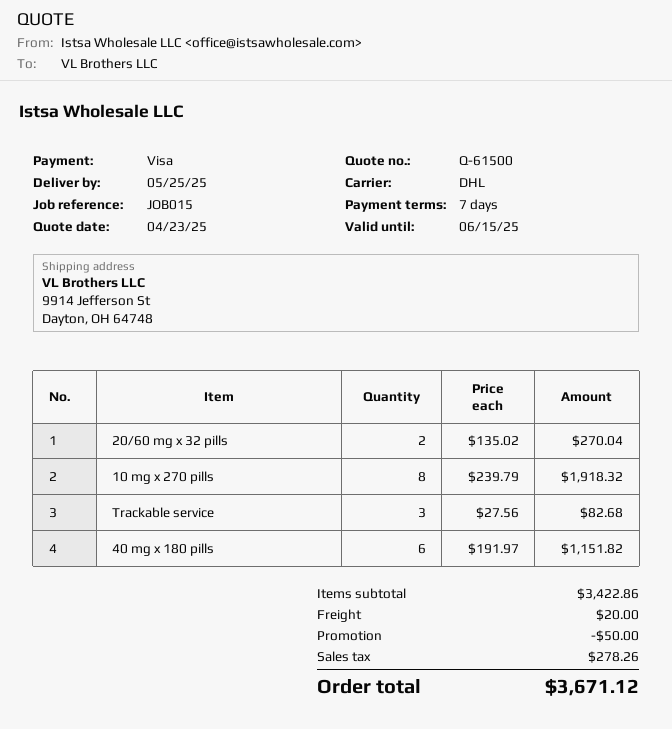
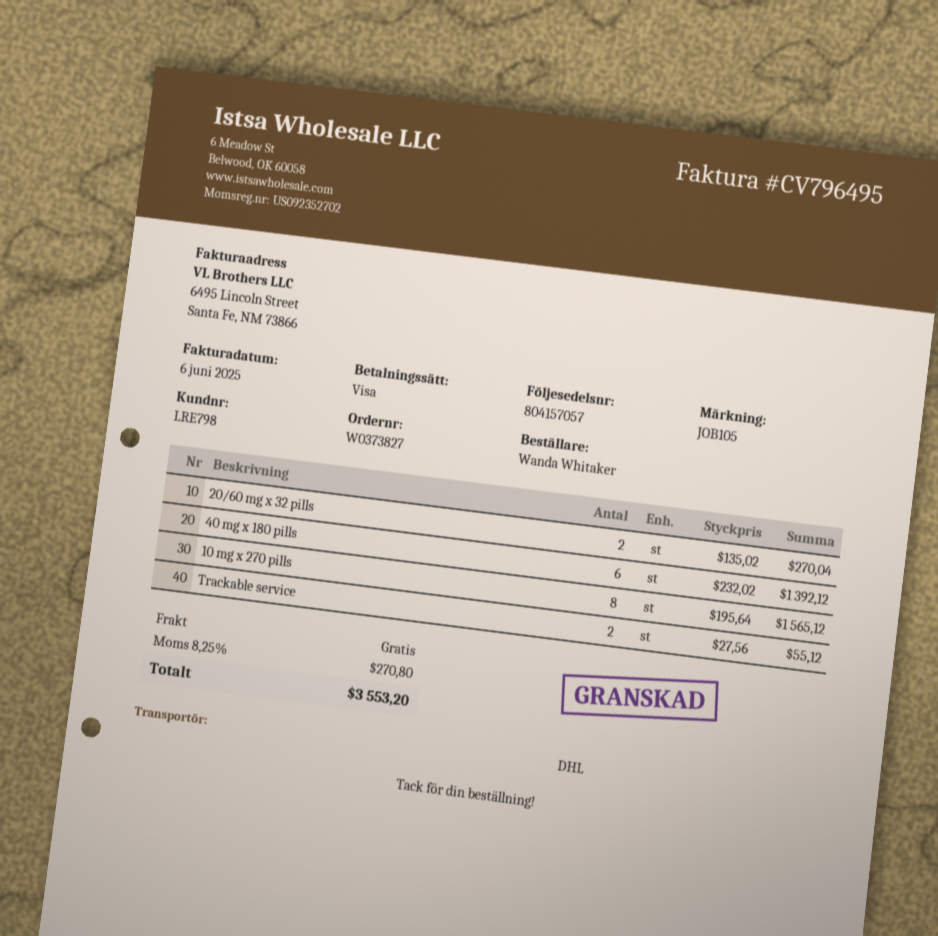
reference: JOB015 -> JOB105
10 mg x 270 pills: 8 x 239.79 = 1918.32 -> 8 x 195.64 = 1565.12
Trackable service: 3 x 27.56 = 82.68 -> 2 x 27.56 = 55.12
40 mg x 180 pills: 6 x 191.97 = 1151.82 -> 6 x 232.02 = 1392.12
discount: 50.00 -> none
shipping: 20.00 -> 0.00
tax: 278.26 -> 270.80
total: 3671.12 -> 3553.20

